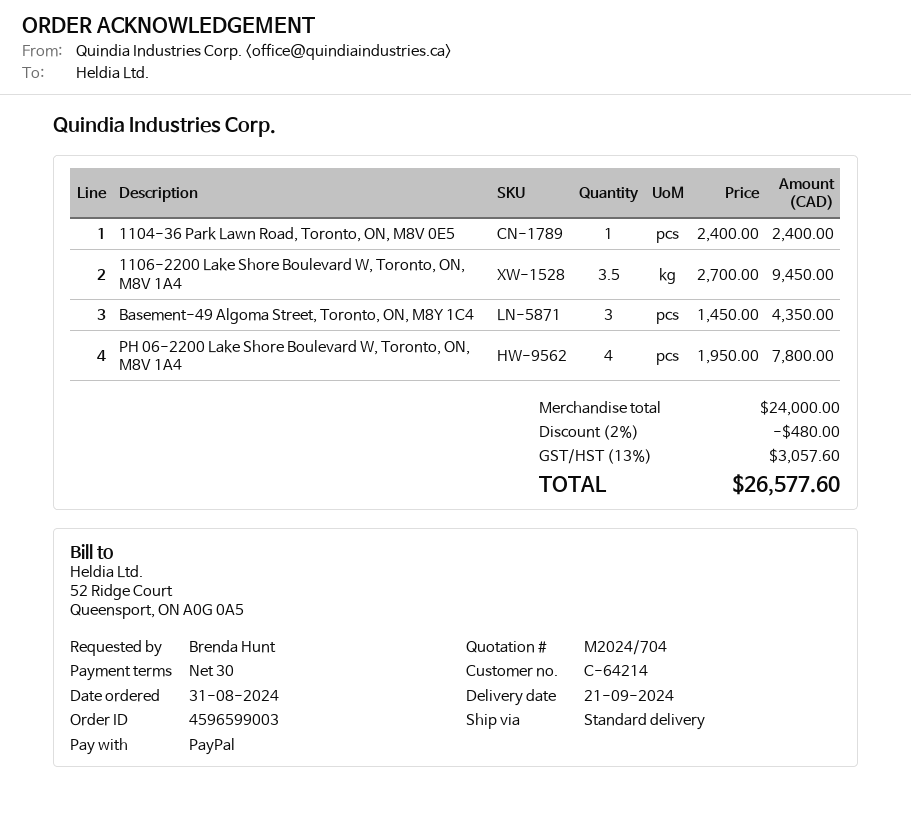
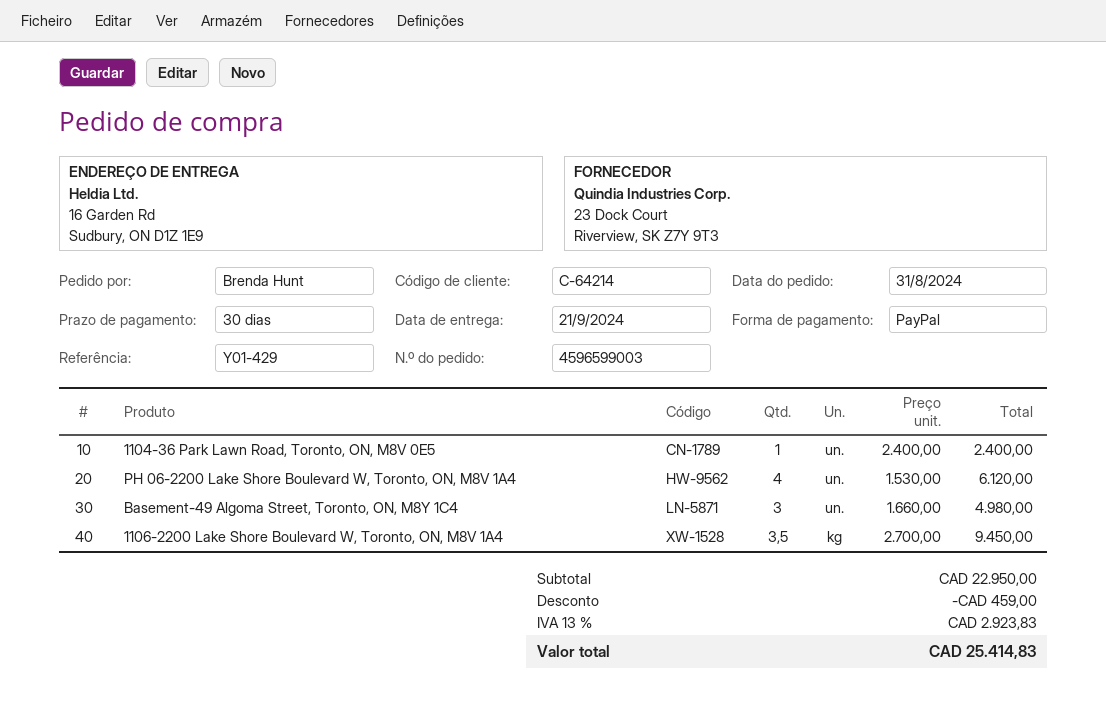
Basement-49 Algoma Street, Toronto, ON, M8Y 1C4: 3 x 1450.00 = 4350.00 -> 3 x 1660.00 = 4980.00
PH 06-2200 Lake Shore Boulevard W, Toronto, ON, M8V 1A4: 4 x 1950.00 = 7800.00 -> 4 x 1530.00 = 6120.00
subtotal: 24000.00 -> 22950.00
discount: 480.00 -> 459.00
tax: 13% = 3057.60 -> 13% = 2923.83
total: 26577.60 -> 25414.83

